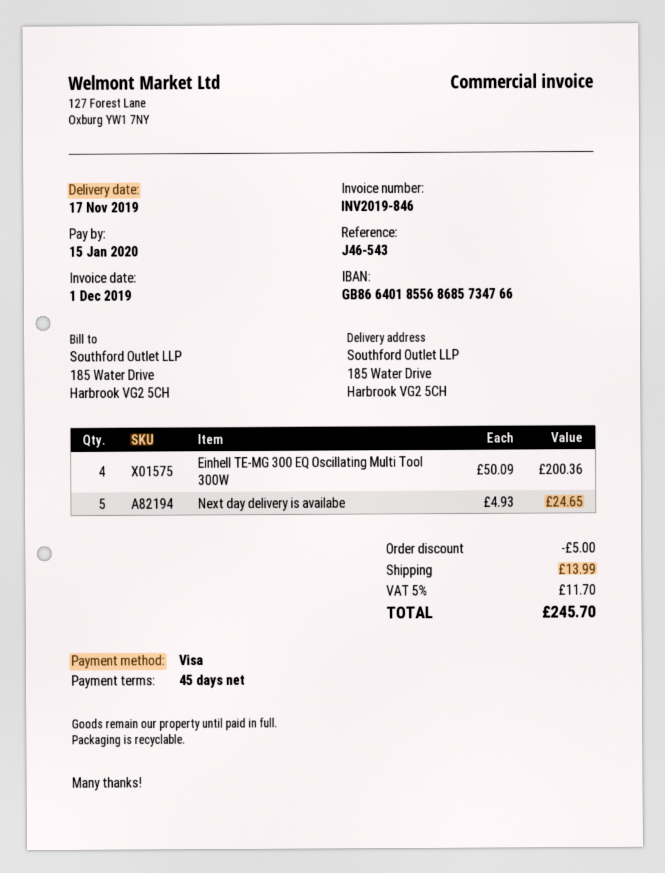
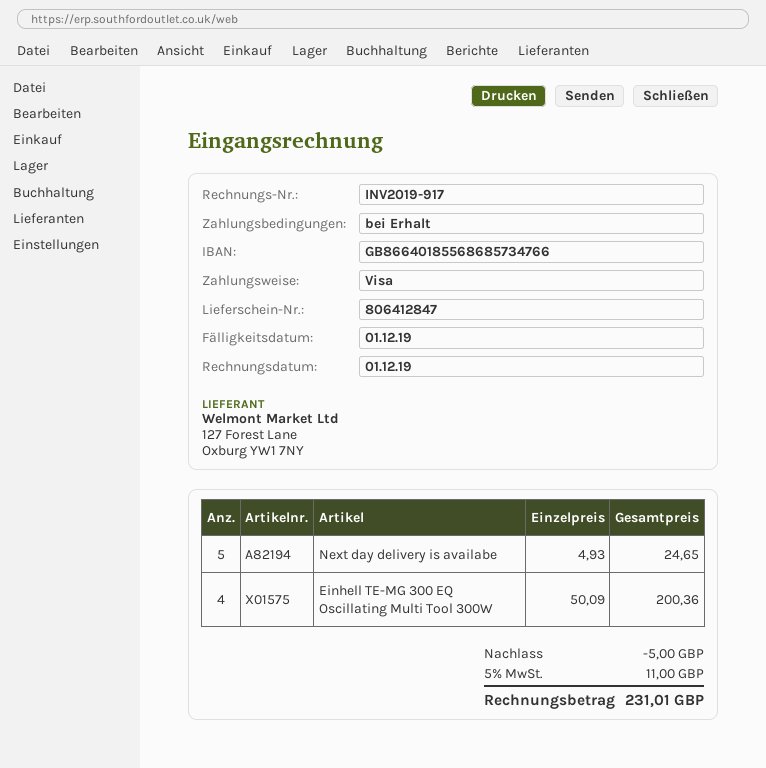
invoice number: INV2019-846 -> INV2019-917
payment terms: 45 days -> on receipt
due date: 2020-01-15 -> 2019-12-01
shipping: 13.99 -> none
tax: 5% = 11.70 -> 5% = 11.00
total: 245.70 -> 231.01

